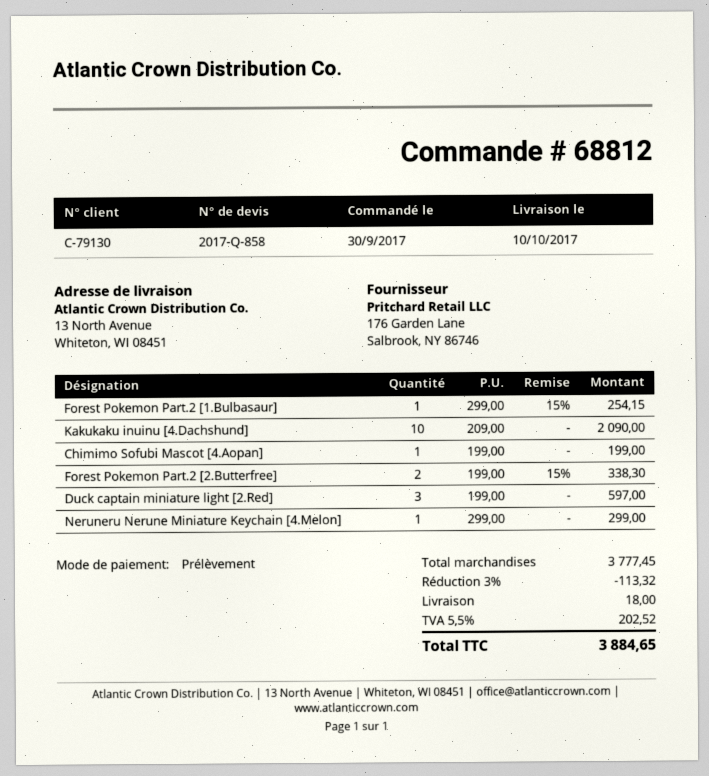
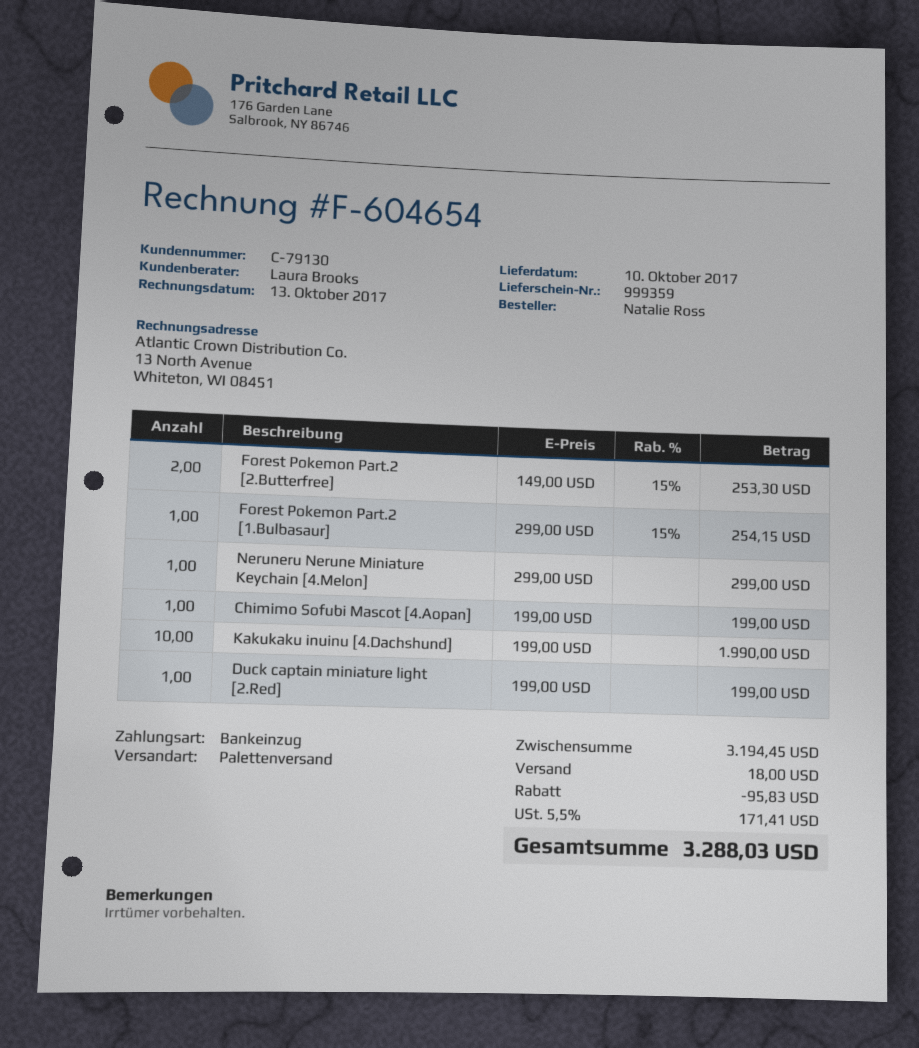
Kakukaku inuinu [4.Dachshund]: 10 x 209.00 = 2090.00 -> 10 x 199.00 = 1990.00
Forest Pokemon Part.2 [2.Butterfree]: 2 x 199.00 - 15% = 338.30 -> 2 x 149.00 - 15% = 253.30
Duck captain miniature light [2.Red]: 3 x 199.00 = 597.00 -> 1 x 199.00 = 199.00
subtotal: 3777.45 -> 3194.45
discount: 113.32 -> 95.83
tax: 5.5% = 202.52 -> 5.5% = 171.41
total: 3884.65 -> 3288.03

